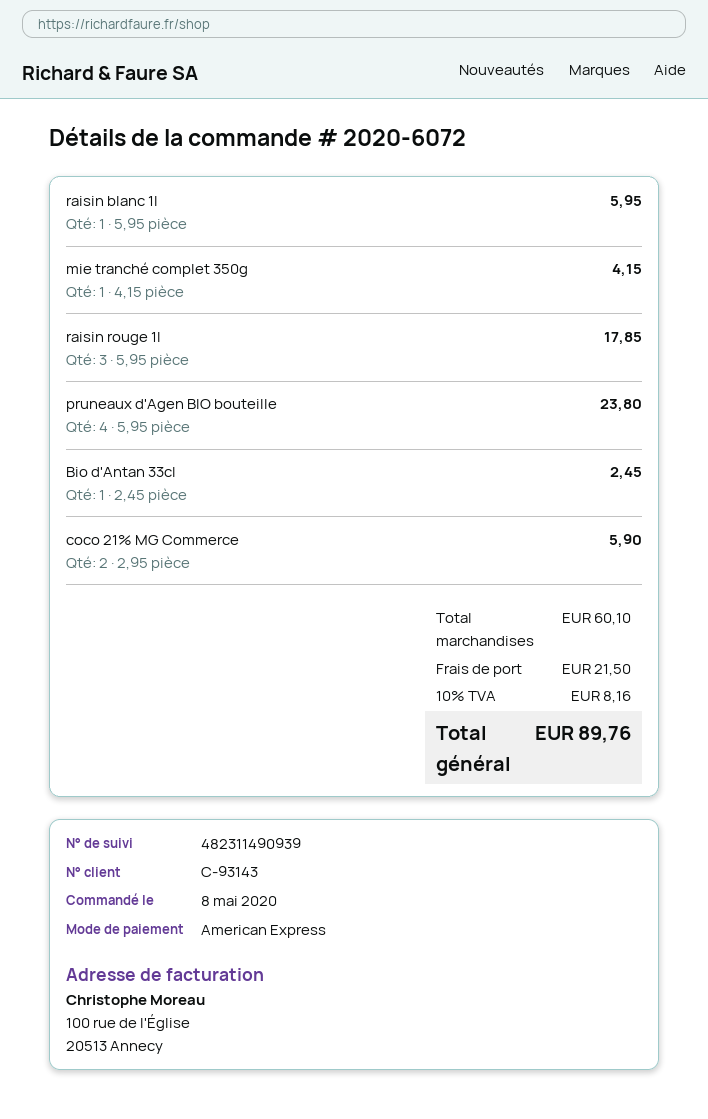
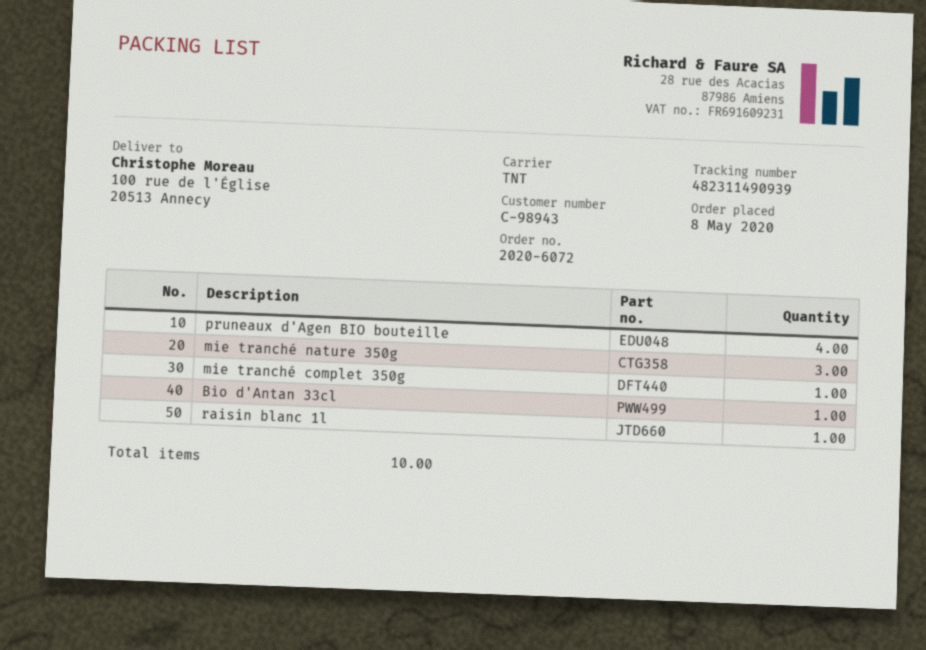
customer number: C-93143 -> C-98943
raisin rouge 1l: 3 -> none
coco 21% MG Commerce: 2 -> none
mie tranché nature 350g: none -> 3

